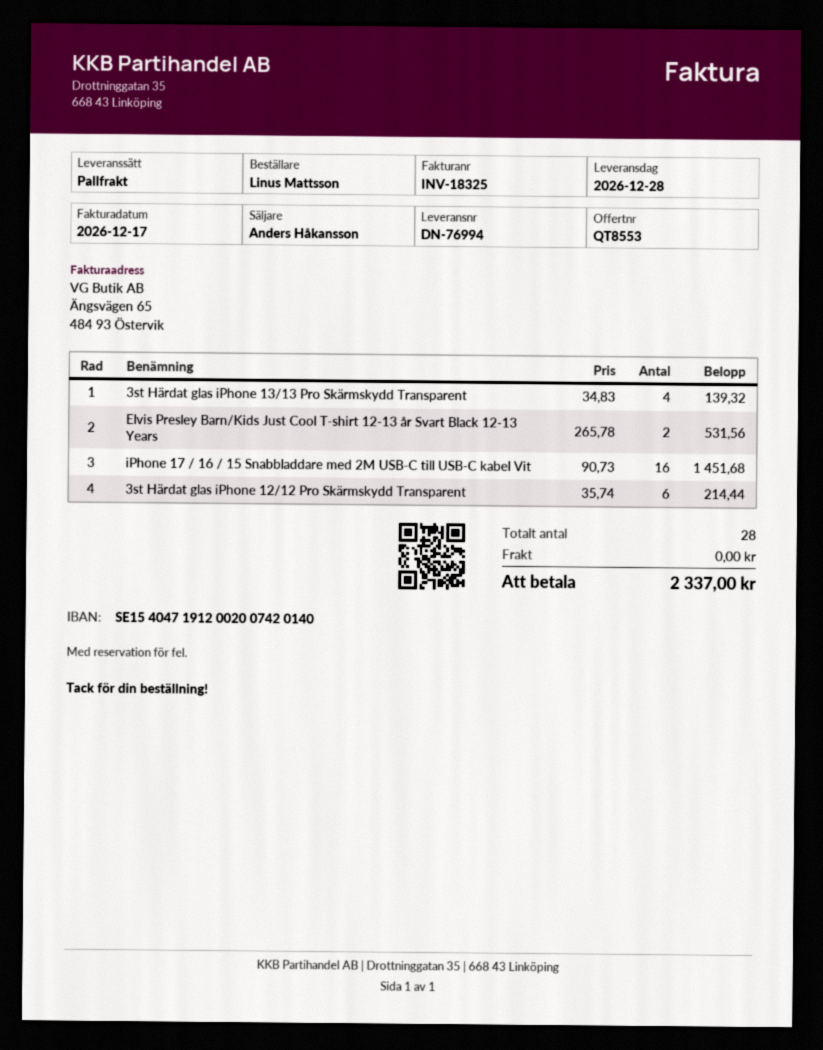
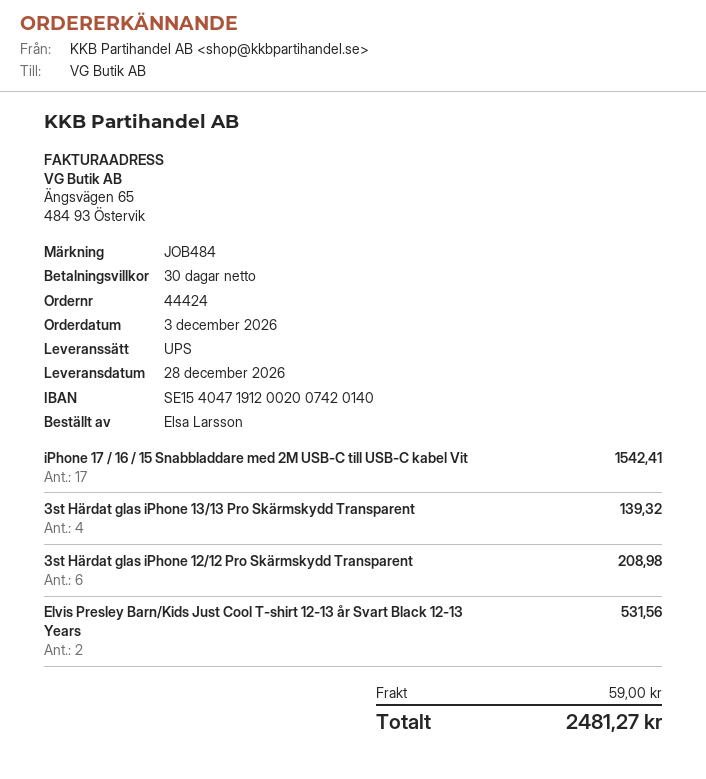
ordered by: Linus Mattsson -> Elsa Larsson
shipping method: pallet freight -> UPS
iPhone 17 / 16 / 15 Snabbladdare med 2M USB-C till USB-C kabel Vit: 16 for 1451.68 -> 17 for 1542.41
3st Härdat glas iPhone 12/12 Pro Skärmskydd Transparent: 6 for 214.44 -> 6 for 208.98
shipping: 0.00 -> 59.00
total: 2337.00 -> 2481.27

